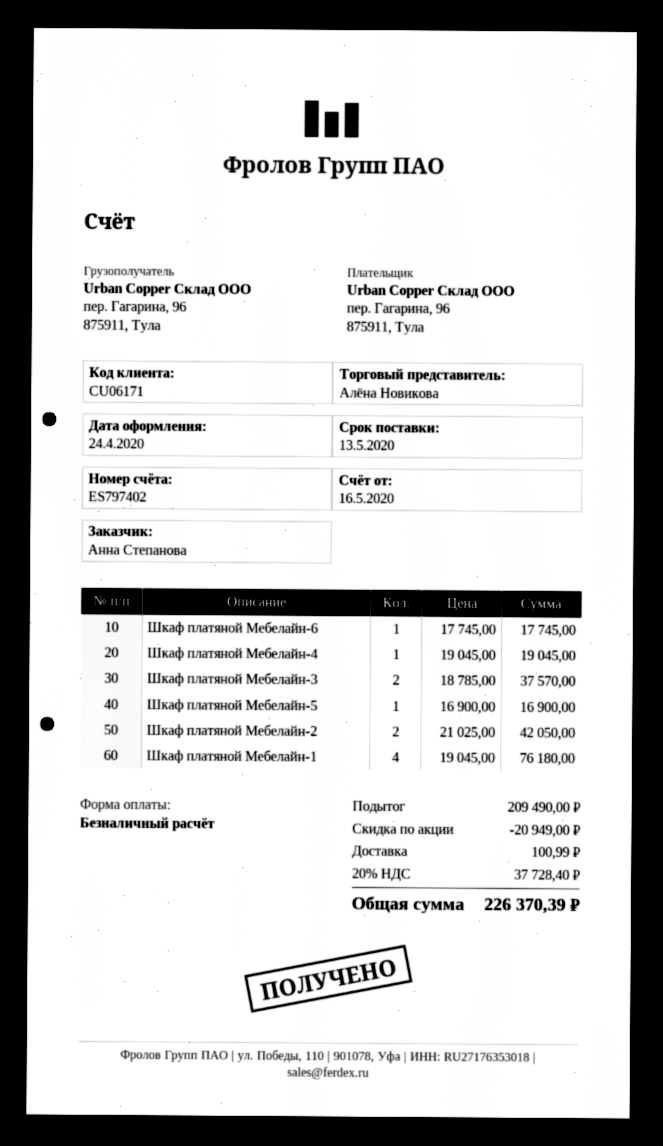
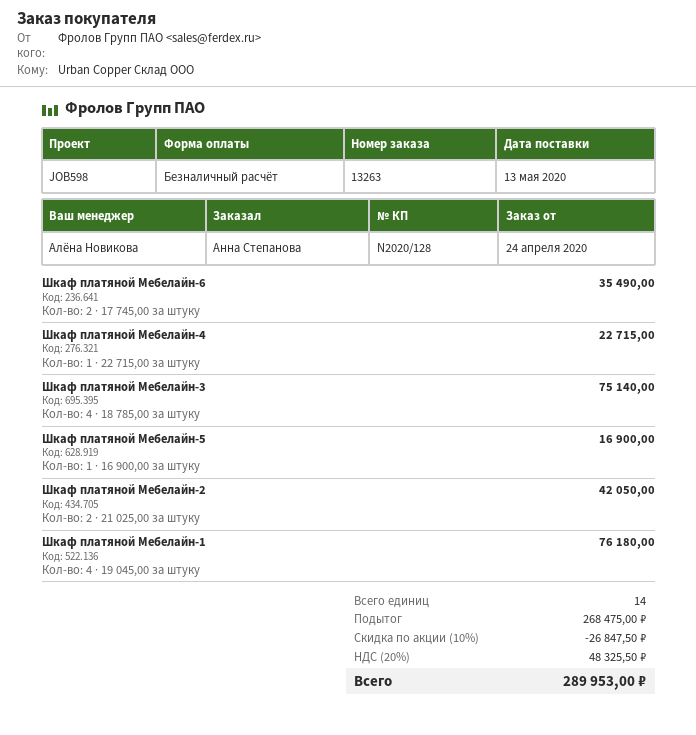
Шкаф платяной Мебелайн-6: 1 x 17745.00 = 17745.00 -> 2 x 17745.00 = 35490.00
Шкаф платяной Мебелайн-4: 1 x 19045.00 = 19045.00 -> 1 x 22715.00 = 22715.00
Шкаф платяной Мебелайн-3: 2 x 18785.00 = 37570.00 -> 4 x 18785.00 = 75140.00
subtotal: 209490.00 -> 268475.00
discount: 20949.00 -> 26847.50
shipping: 100.99 -> none
tax: 20% = 37728.40 -> 20% = 48325.50
total: 226370.39 -> 289953.00

